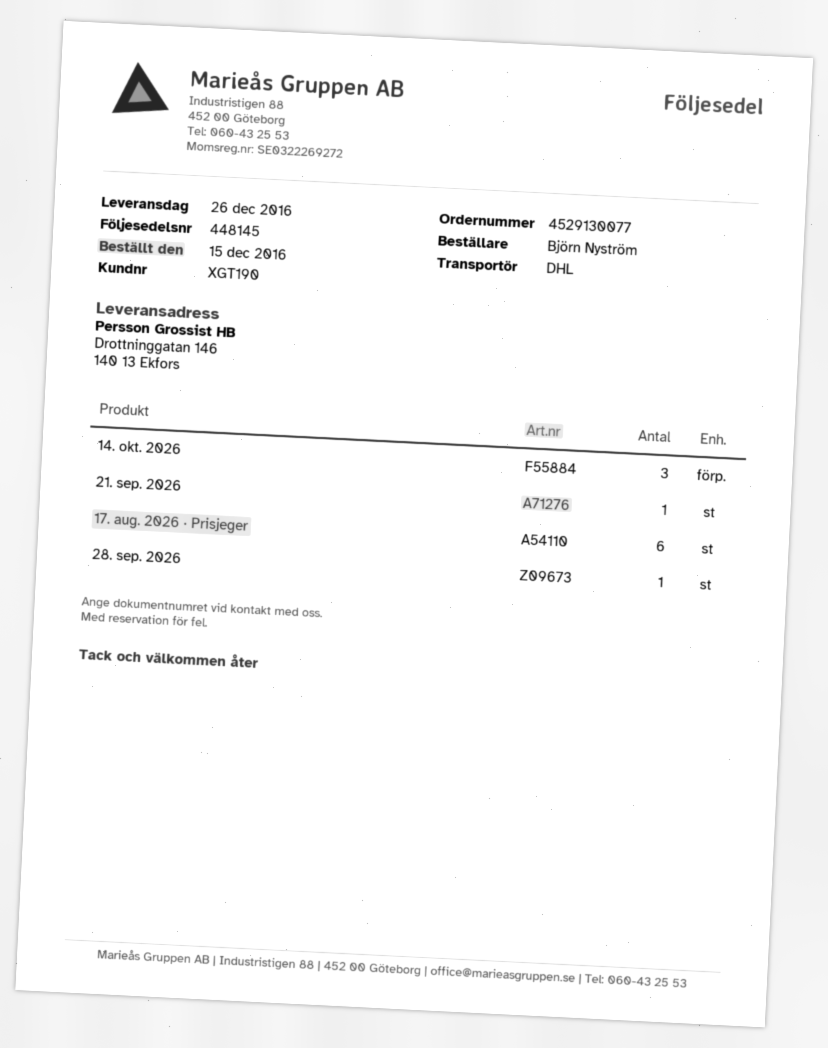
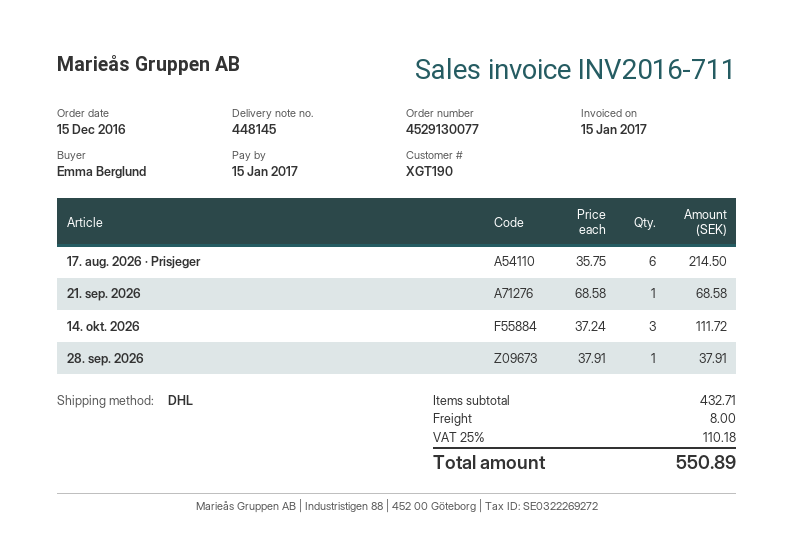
ordered by: Björn Nyström -> Emma Berglund

